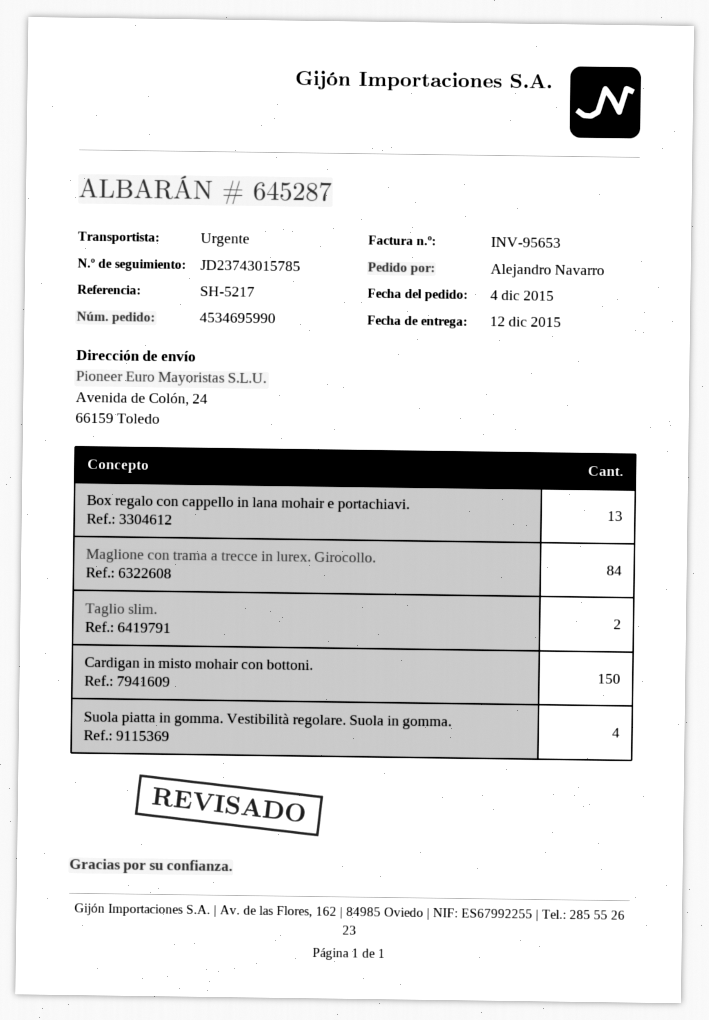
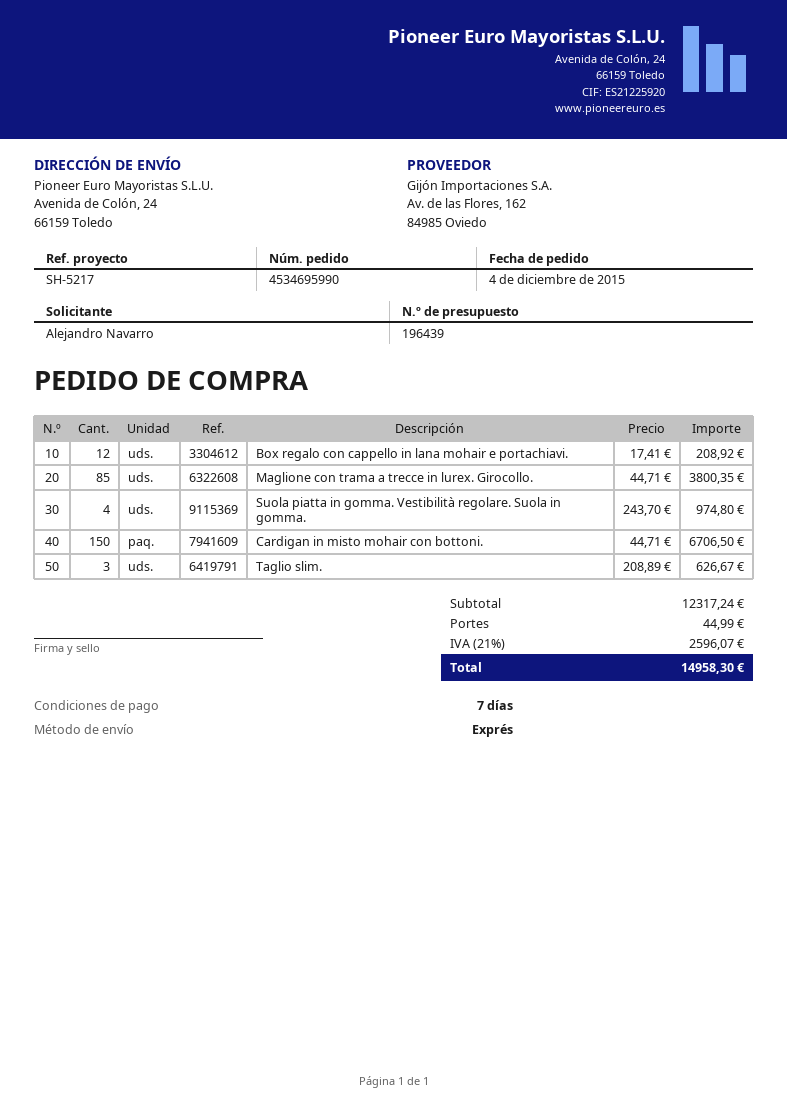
Box regalo con cappello in lana mohair e portachiavi.: 13 -> 12
Maglione con trama a trecce in lurex. Girocollo.: 84 -> 85
Taglio slim.: 2 -> 3

